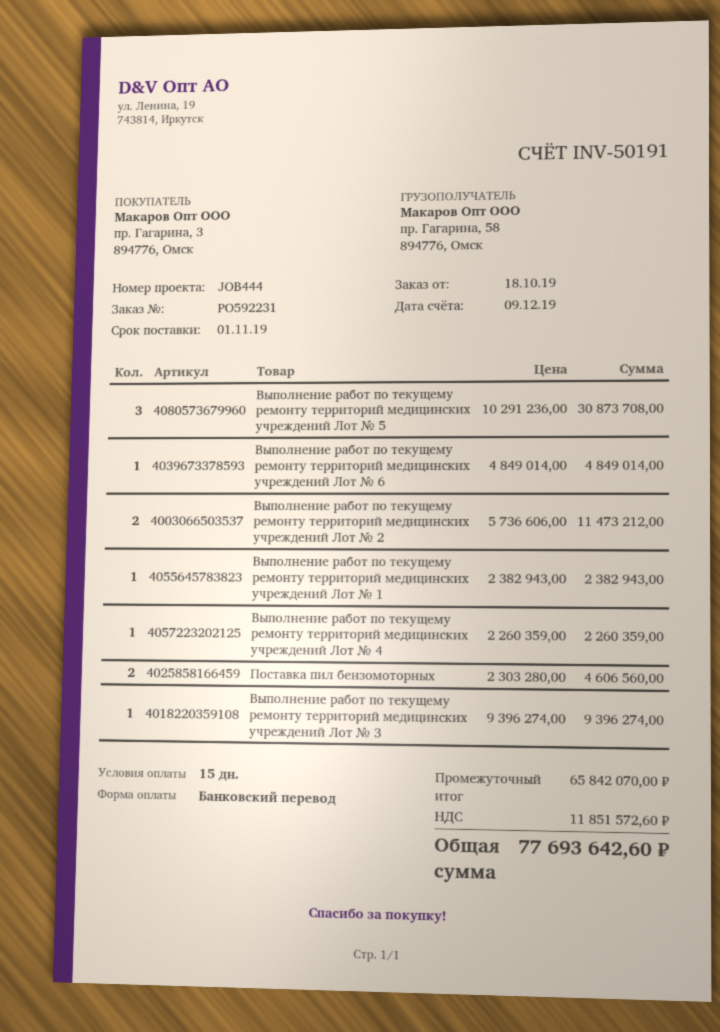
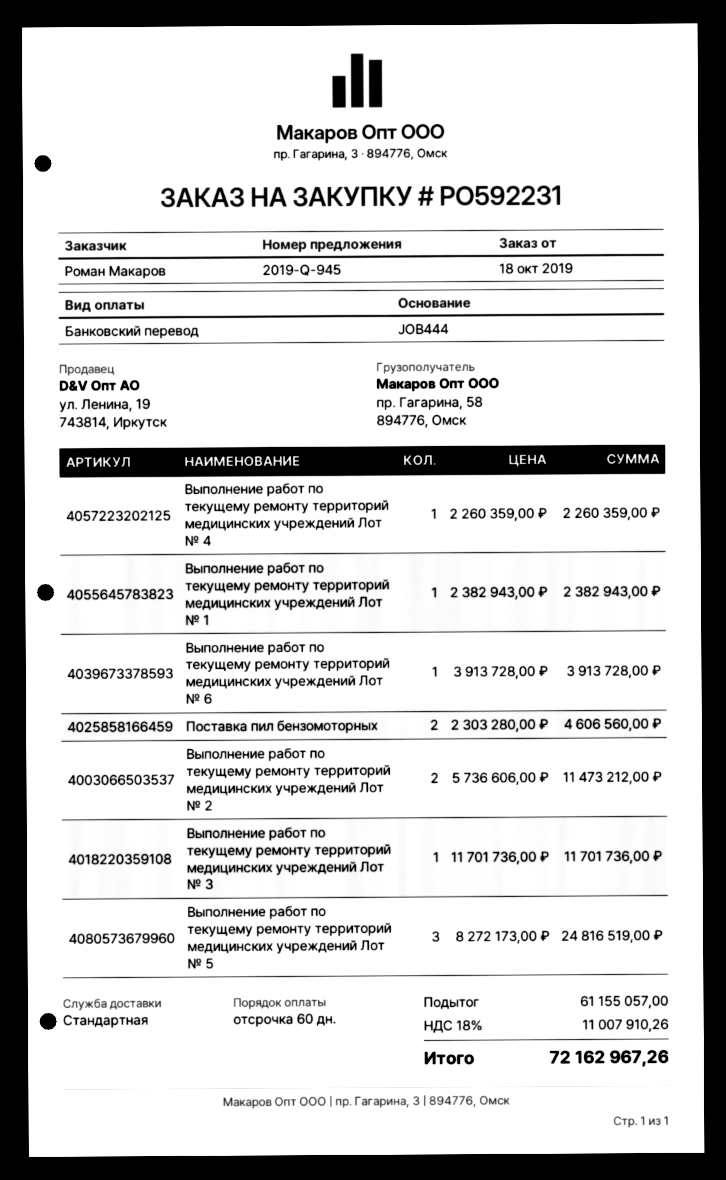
payment terms: 15 days -> 60 days
Выполнение работ по текущему ремонту территорий медицинских учреждений Лот № 5: 3 x 10291236.00 = 30873708.00 -> 3 x 8272173.00 = 24816519.00
Выполнение работ по текущему ремонту территорий медицинских учреждений Лот № 6: 1 x 4849014.00 = 4849014.00 -> 1 x 3913728.00 = 3913728.00
Выполнение работ по текущему ремонту территорий медицинских учреждений Лот № 3: 1 x 9396274.00 = 9396274.00 -> 1 x 11701736.00 = 11701736.00
subtotal: 65842070.00 -> 61155057.00
tax: 11851572.60 -> 11007910.26
total: 77693642.60 -> 72162967.26

